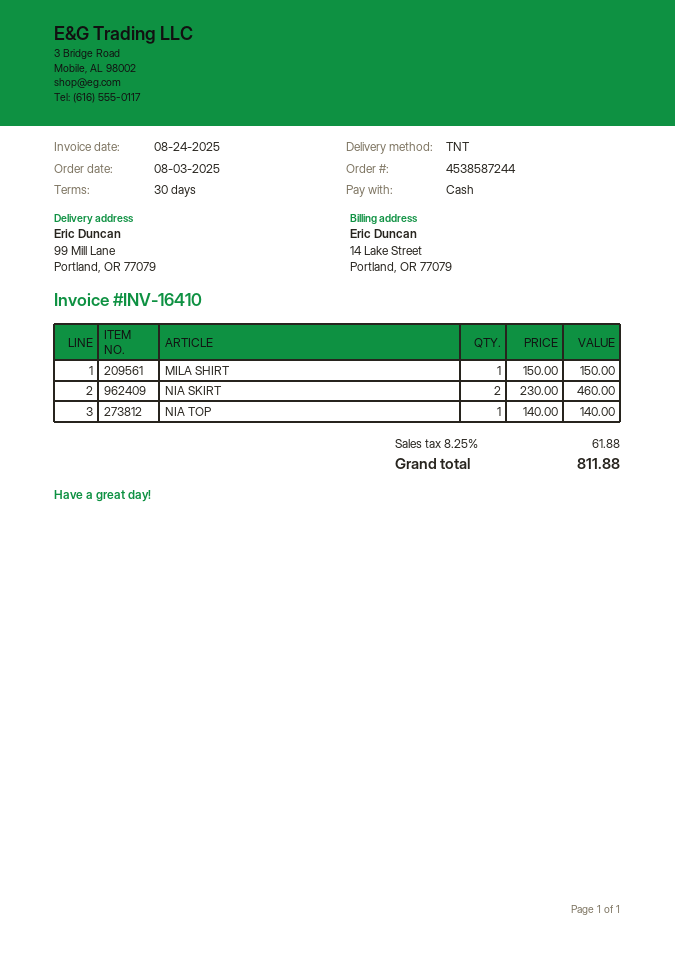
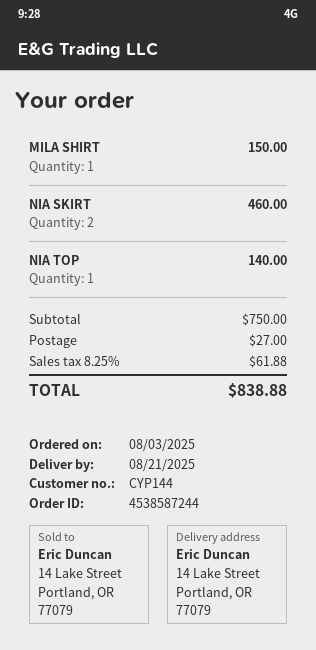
ship to: 99 Mill Lane, Portland, OR 77079 -> 14 Lake Street, Portland, OR 77079
shipping: none -> 27.00
total: 811.88 -> 838.88

